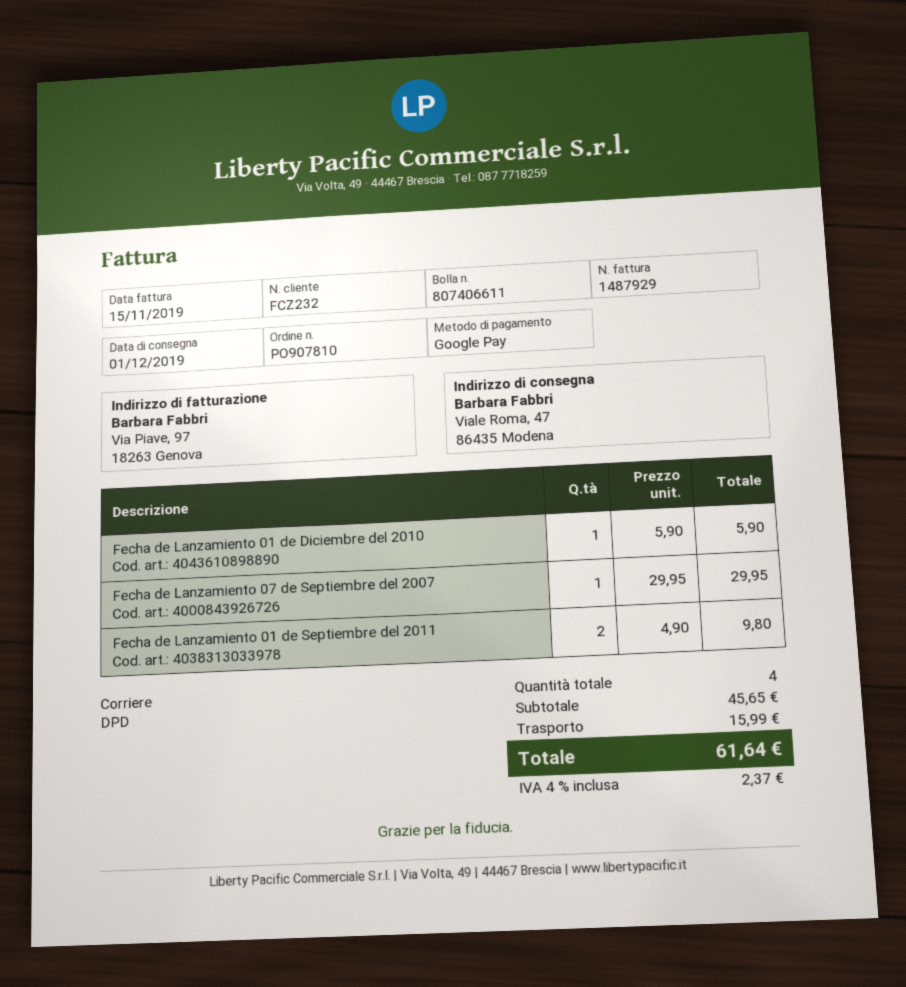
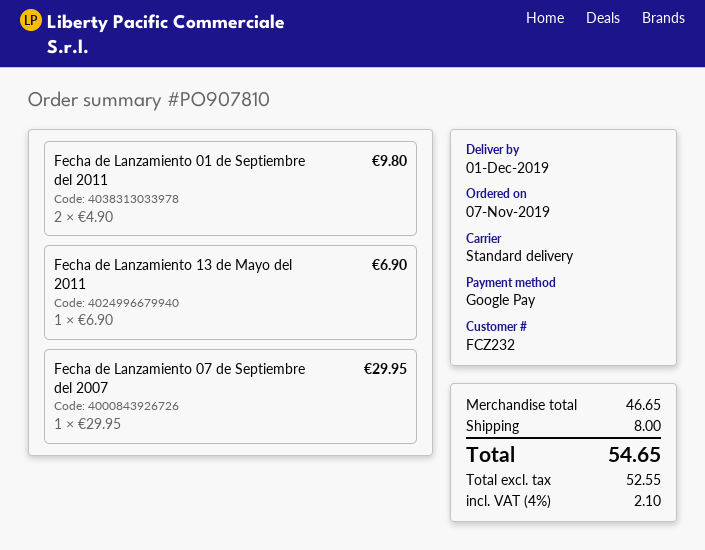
shipping method: DPD -> standard
Fecha de Lanzamiento 01 de Diciembre del 2010: 1 x 5.90 = 5.90 -> none
Fecha de Lanzamiento 13 de Mayo del 2011: none -> 1 x 6.90 = 6.90
subtotal: 45.65 -> 46.65
shipping: 15.99 -> 8.00
tax: 4% = 2.37 -> 4% = 2.10
total: 61.64 -> 54.65

